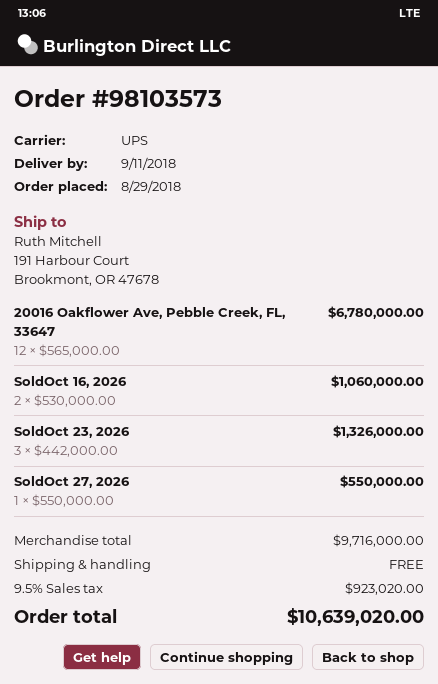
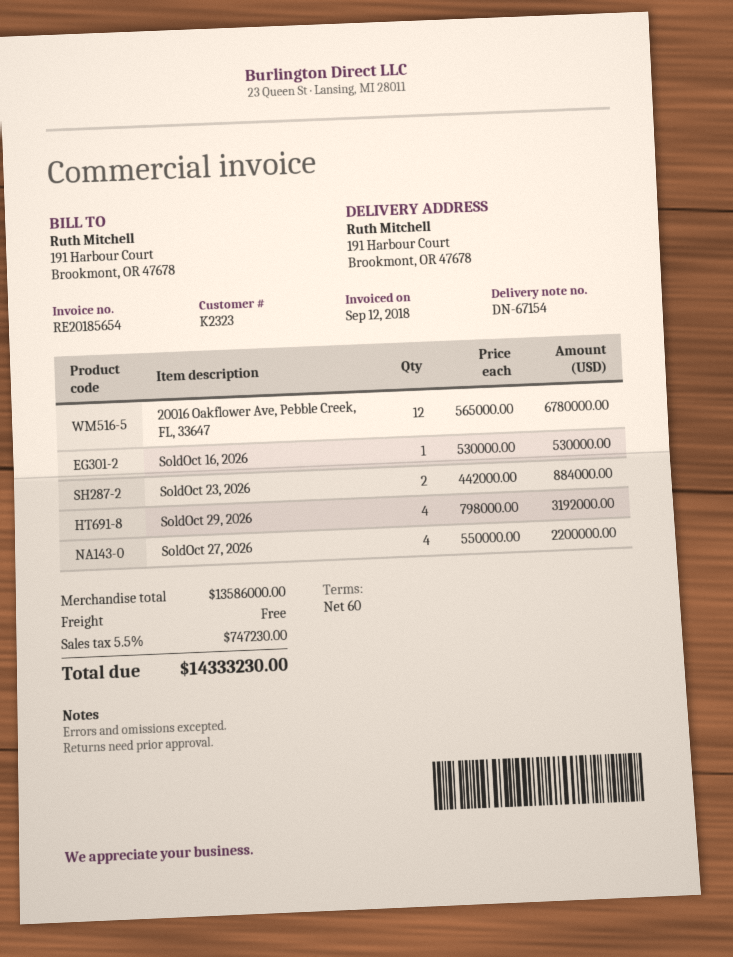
SoldOct 16, 2026: 2 x 530000.00 = 1060000.00 -> 1 x 530000.00 = 530000.00
SoldOct 23, 2026: 3 x 442000.00 = 1326000.00 -> 2 x 442000.00 = 884000.00
SoldOct 27, 2026: 1 x 550000.00 = 550000.00 -> 4 x 550000.00 = 2200000.00
SoldOct 29, 2026: none -> 4 x 798000.00 = 3192000.00
subtotal: 9716000.00 -> 13586000.00
tax: 9.5% = 923020.00 -> 5.5% = 747230.00
total: 10639020.00 -> 14333230.00

